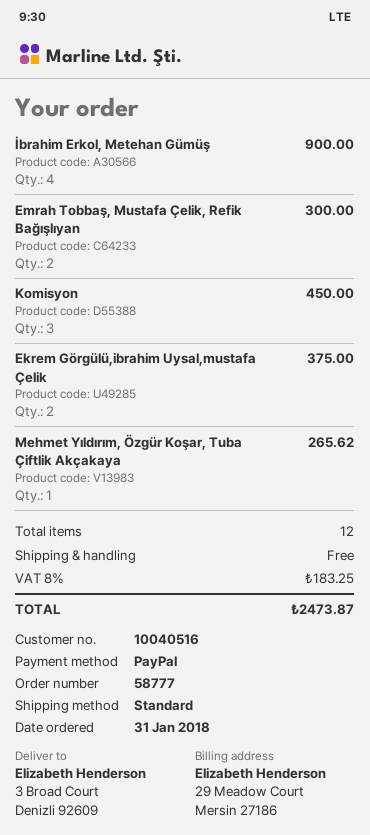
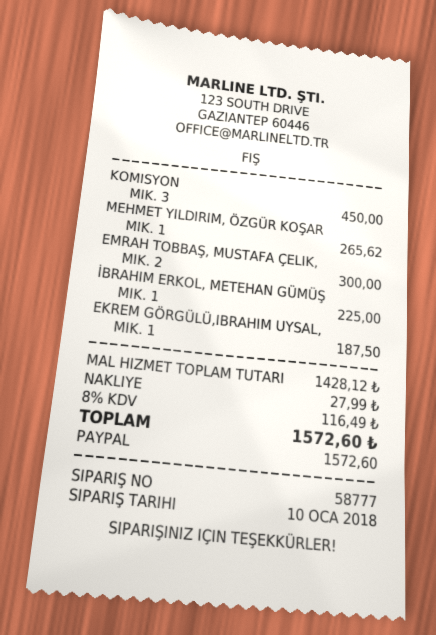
order date: 2018-01-31 -> 2018-01-10
İbrahim Erkol, Metehan Gümüş: 4 for 900.00 -> 1 for 225.00
Ekrem Görgülü,ibrahim Uysal,mustafa Çelik: 2 for 375.00 -> 1 for 187.50
shipping: 0.00 -> 27.99
tax: 8% = 183.25 -> 8% = 116.49
total: 2473.87 -> 1572.60

